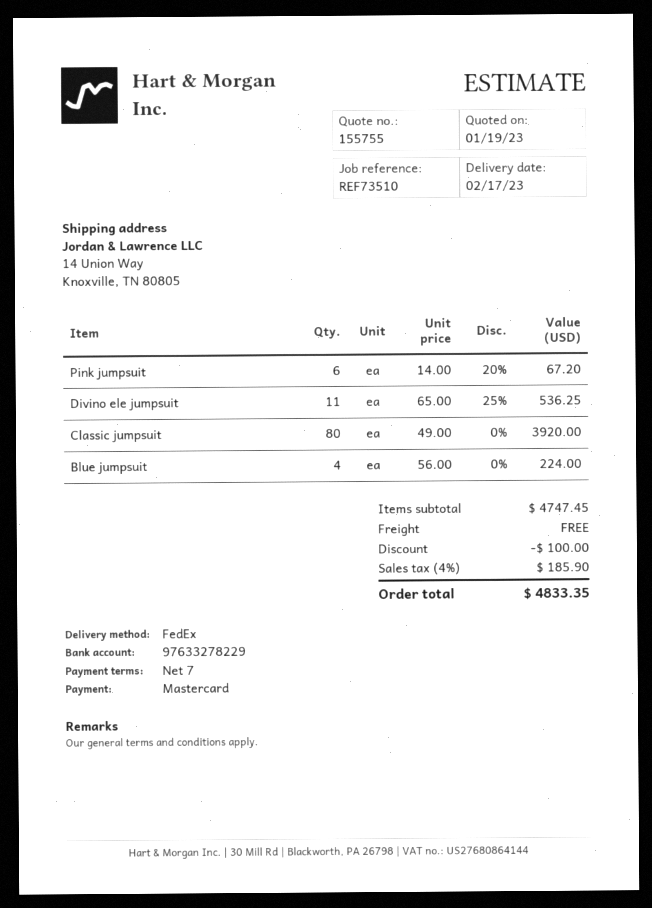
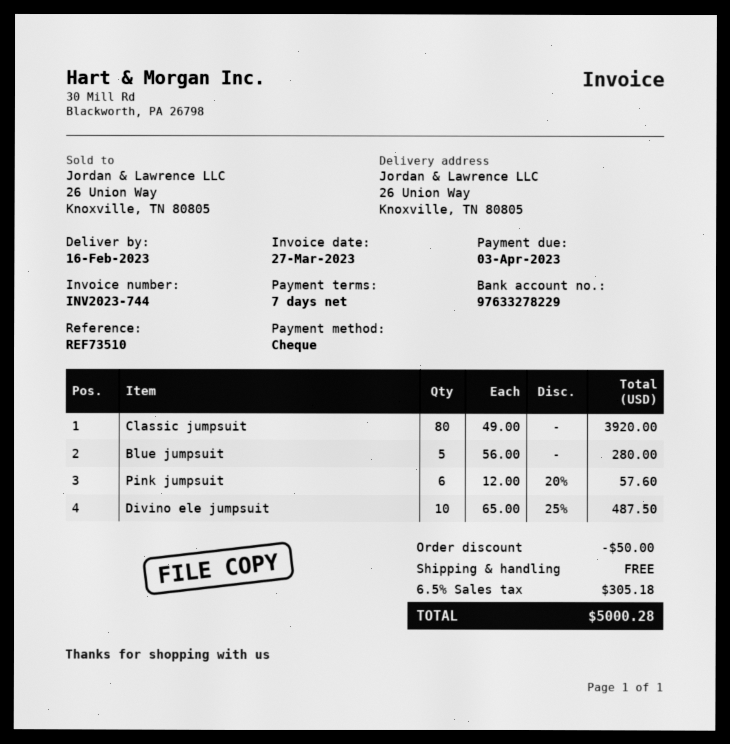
delivery date: 2023-02-17 -> 2023-02-16
payment method: Mastercard -> cheque
ship to: 14 Union Way, Knoxville, TN 80805 -> 26 Union Way, Knoxville, TN 80805
Pink jumpsuit: 6 x 14.00 - 20% = 67.20 -> 6 x 12.00 - 20% = 57.60
Divino ele jumpsuit: 11 x 65.00 - 25% = 536.25 -> 10 x 65.00 - 25% = 487.50
Blue jumpsuit: 4 x 56.00 = 224.00 -> 5 x 56.00 = 280.00
discount: 100.00 -> 50.00
tax: 4% = 185.90 -> 6.5% = 305.18
total: 4833.35 -> 5000.28

